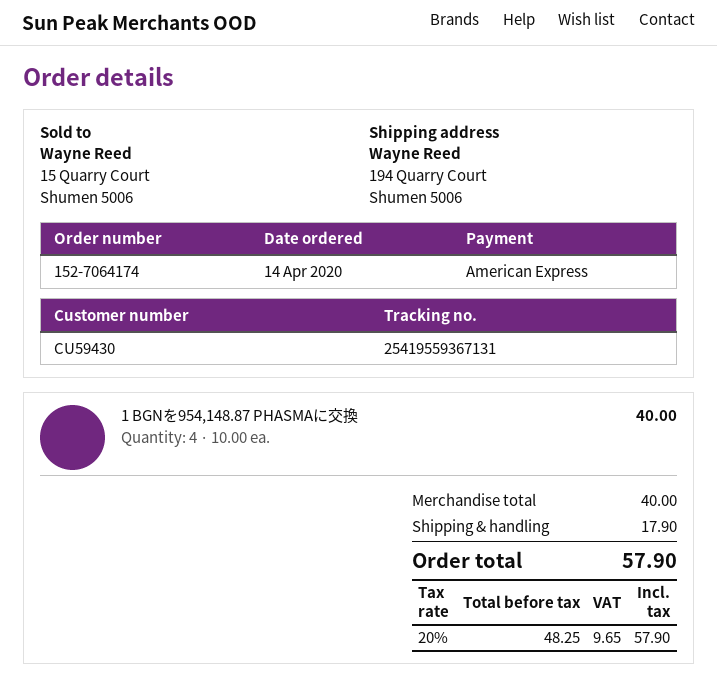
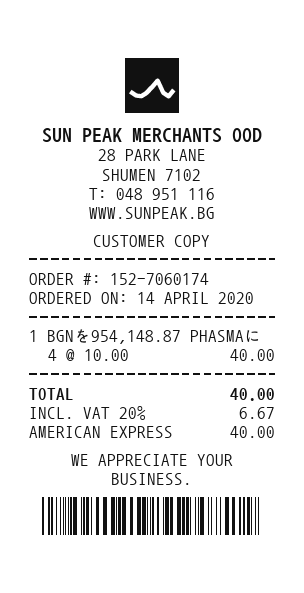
order number: 152-7064174 -> 152-7060174
shipping: 17.90 -> none
tax: 20% = 9.65 -> 20% = 6.67
total: 57.90 -> 40.00

